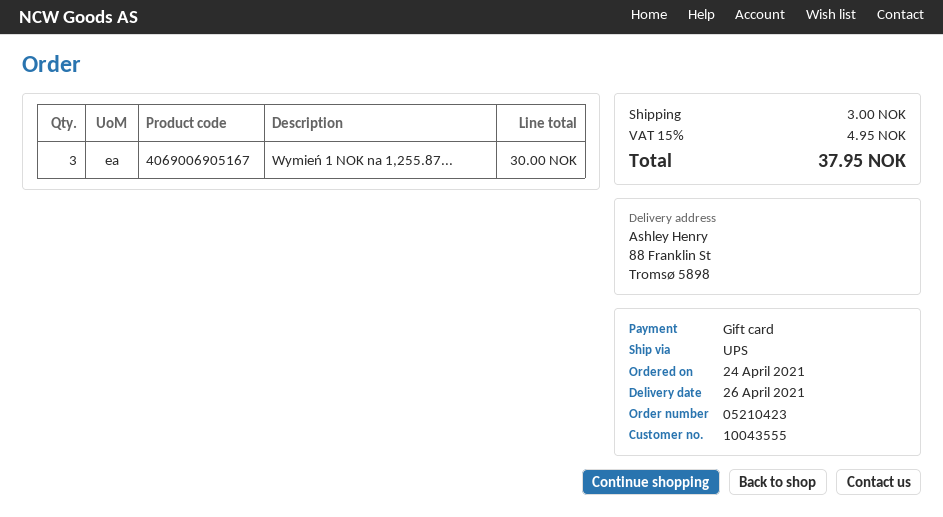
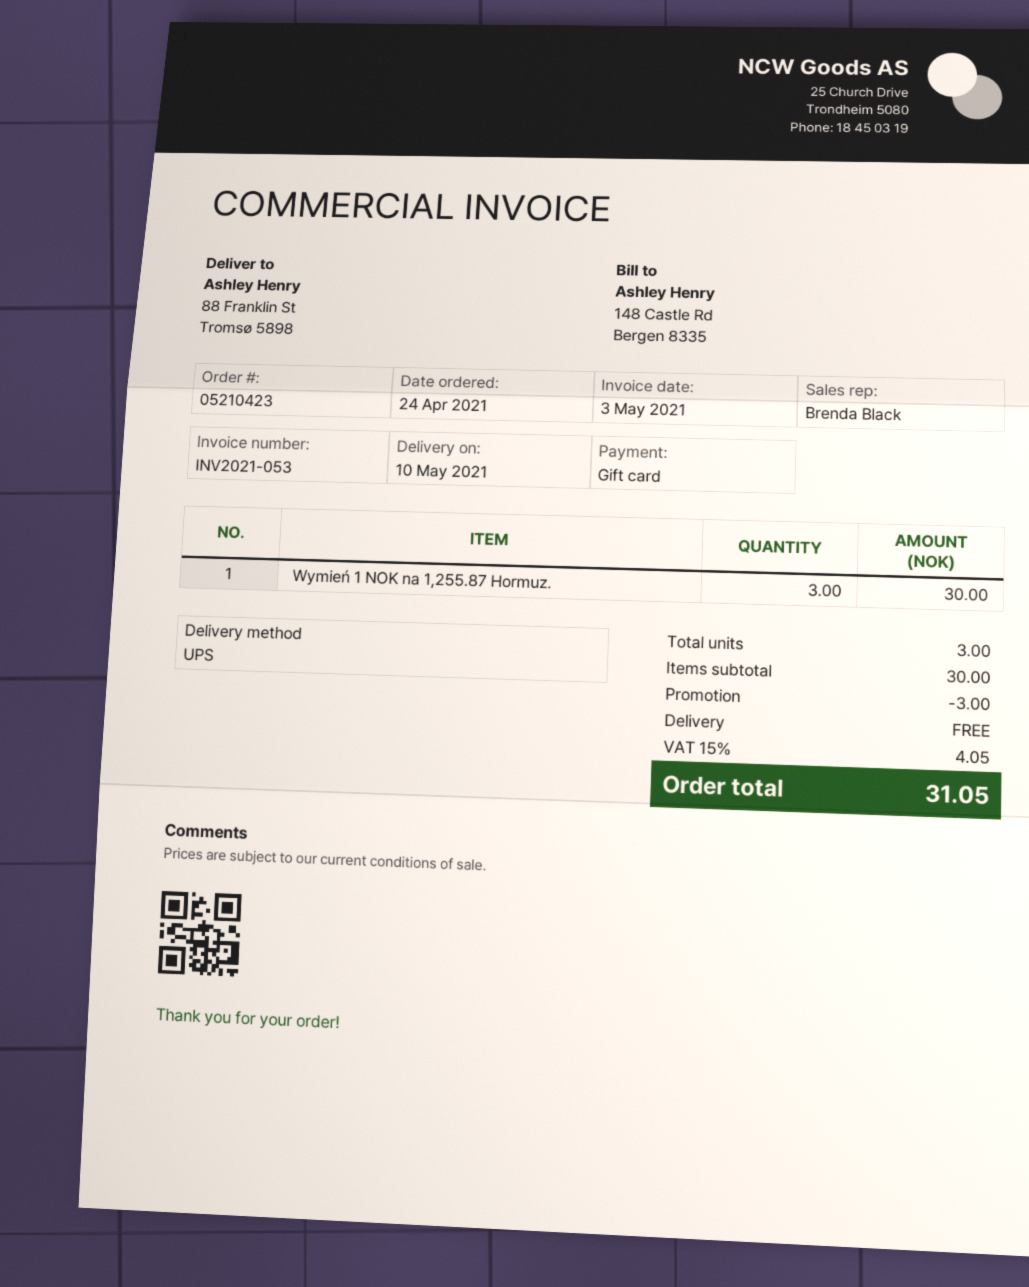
delivery date: 2021-04-26 -> 2021-05-10
discount: none -> 3.00
shipping: 3.00 -> 0.00
tax: 15% = 4.95 -> 15% = 4.05
total: 37.95 -> 31.05

